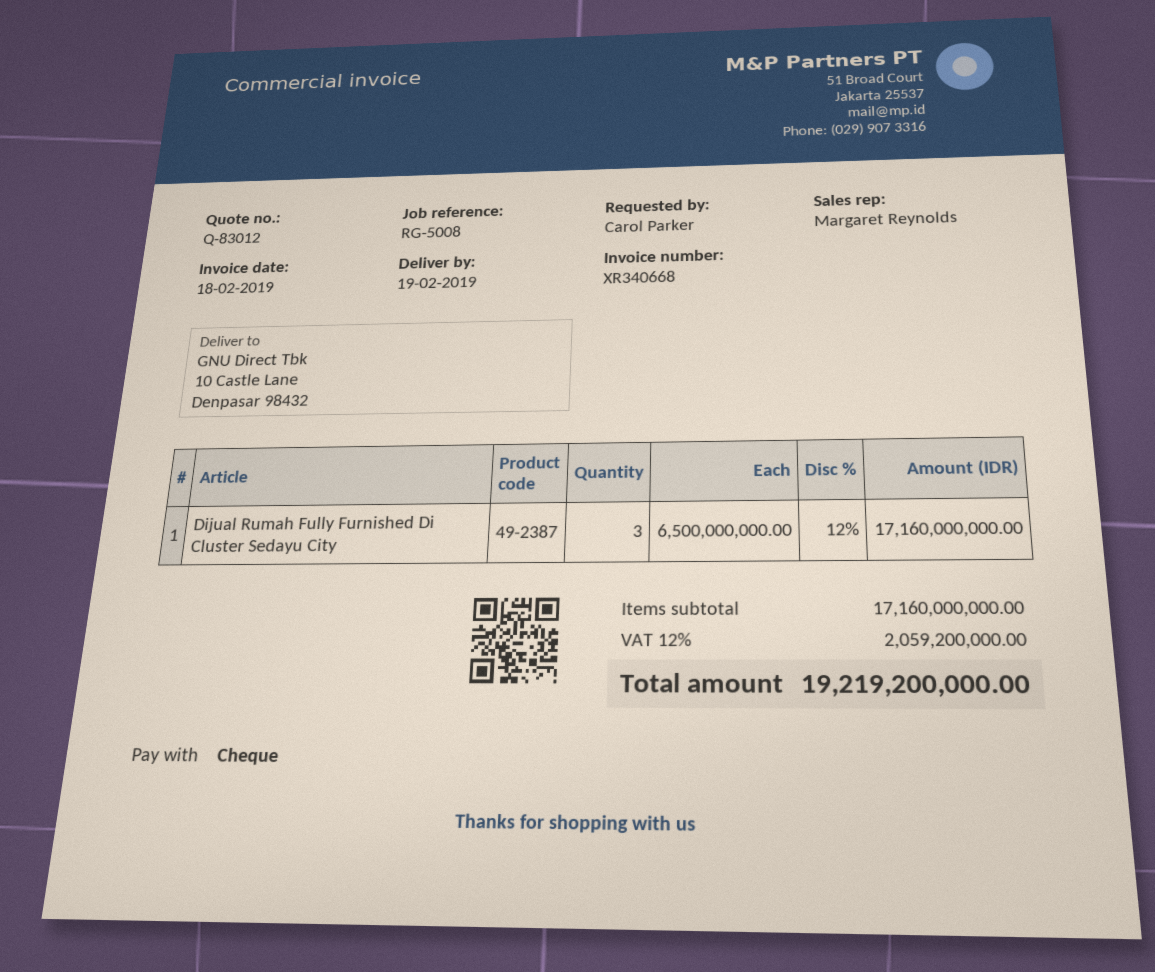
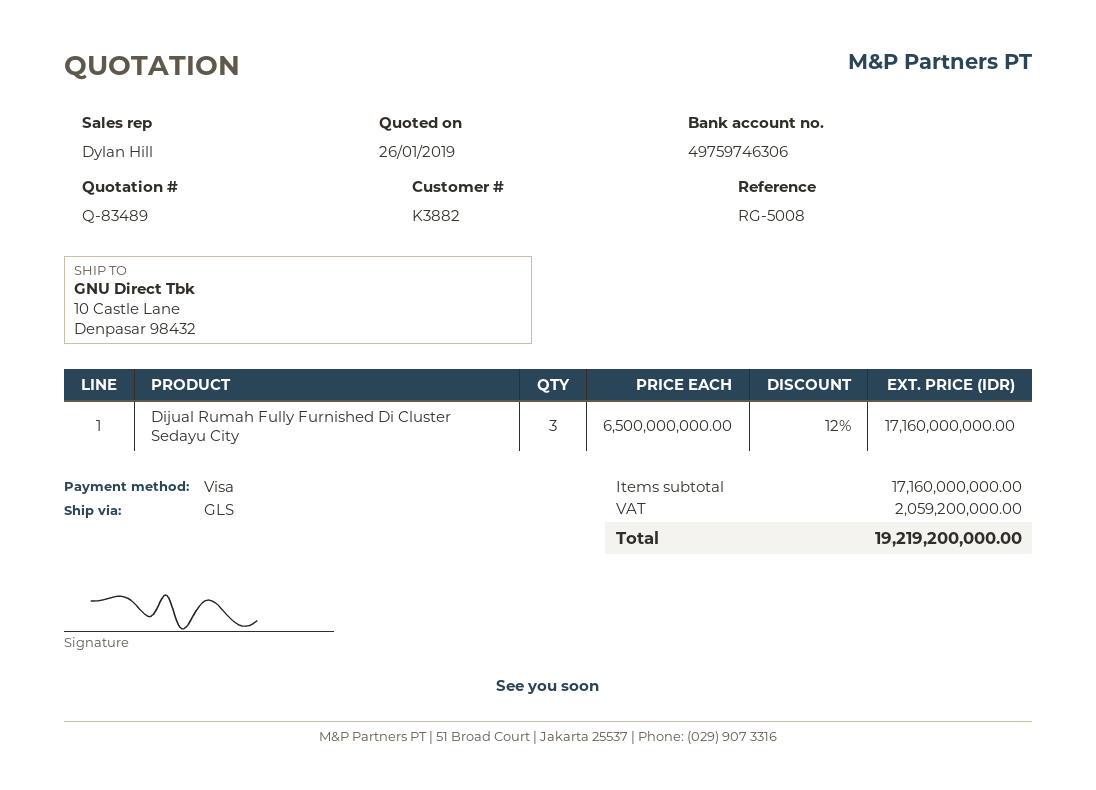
quote number: Q-83012 -> Q-83489
sales rep: Margaret Reynolds -> Dylan Hill
payment method: cheque -> Visa

